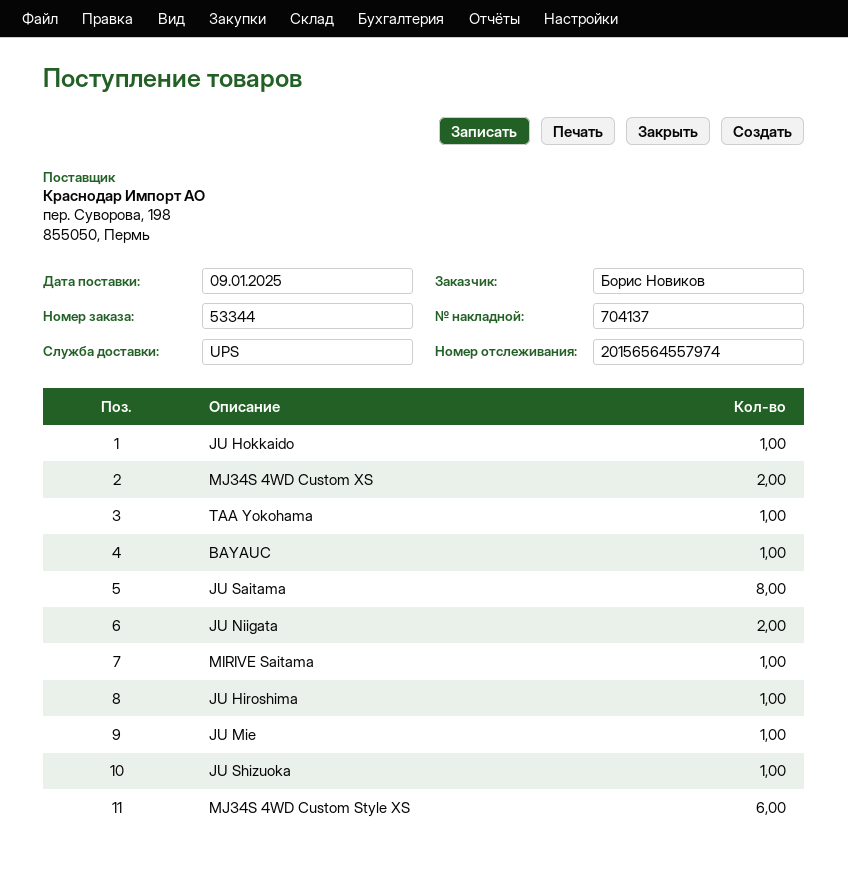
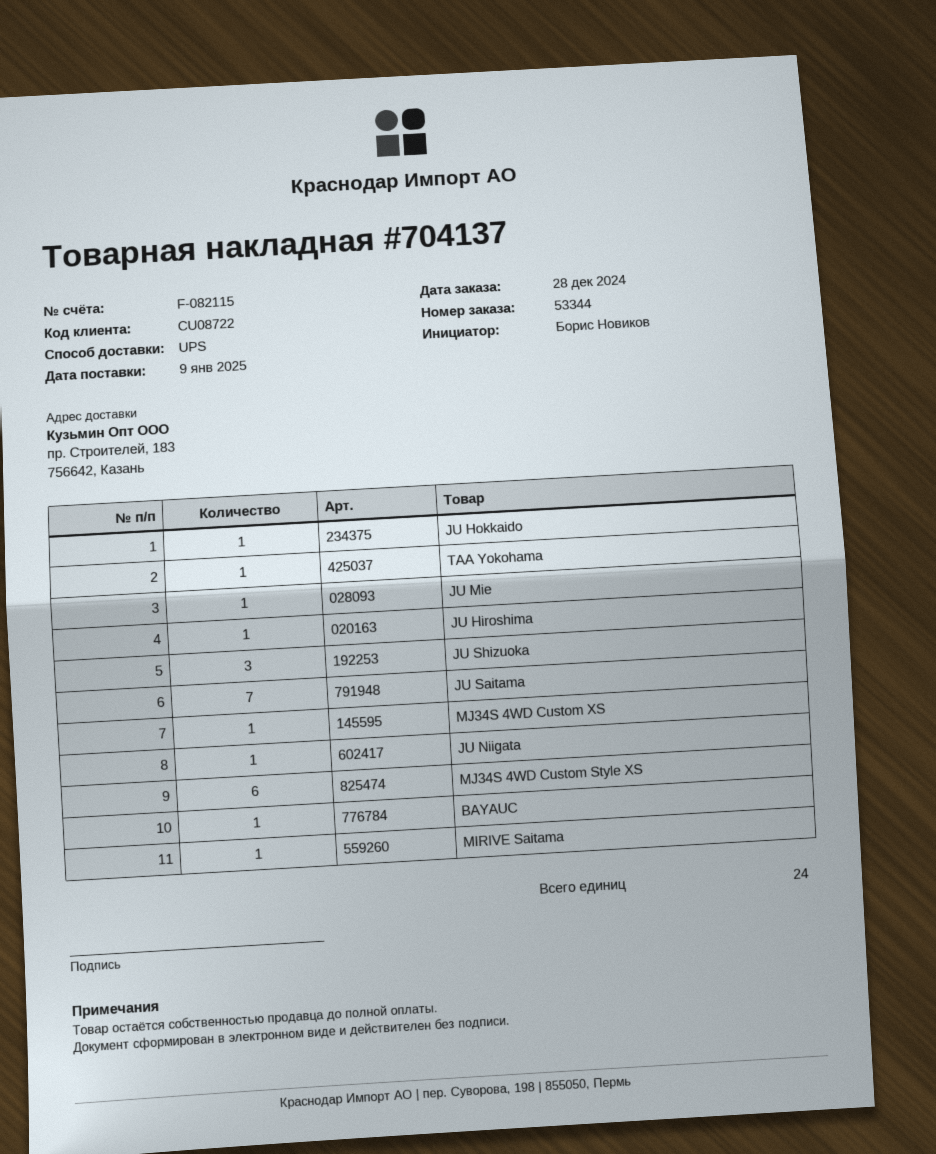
MJ34S 4WD Custom XS: 2 -> 1
JU Saitama: 8 -> 7
JU Niigata: 2 -> 1
JU Shizuoka: 1 -> 3

